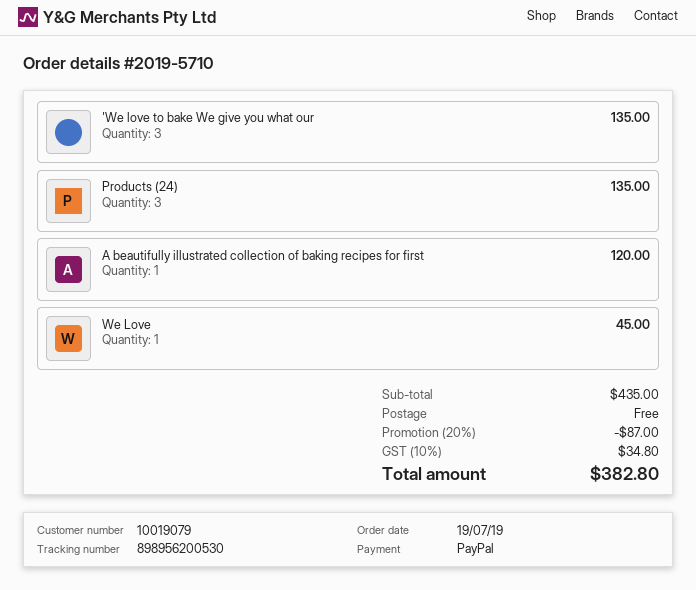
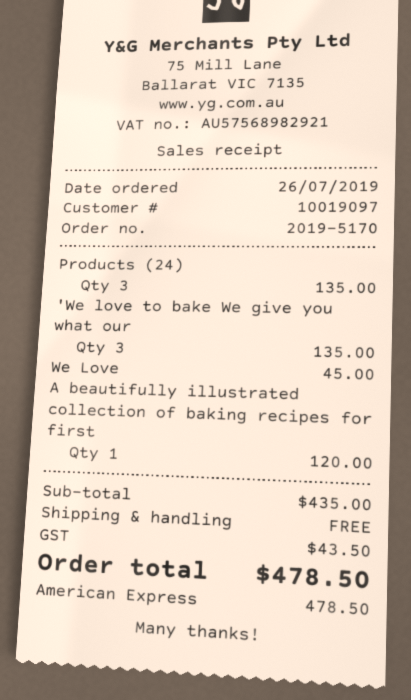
order number: 2019-5710 -> 2019-5170
order date: 2019-07-19 -> 2019-07-26
customer number: 10019079 -> 10019097
payment method: PayPal -> American Express
discount: 20% = 87.00 -> none
tax: 34.80 -> 43.50
total: 382.80 -> 478.50

